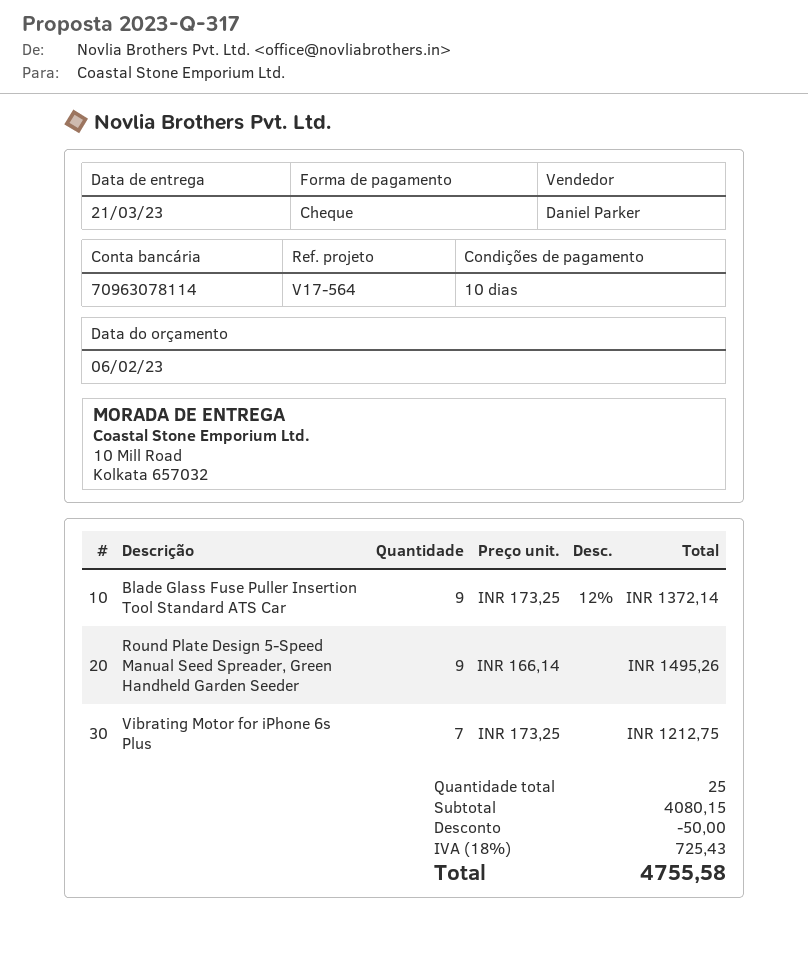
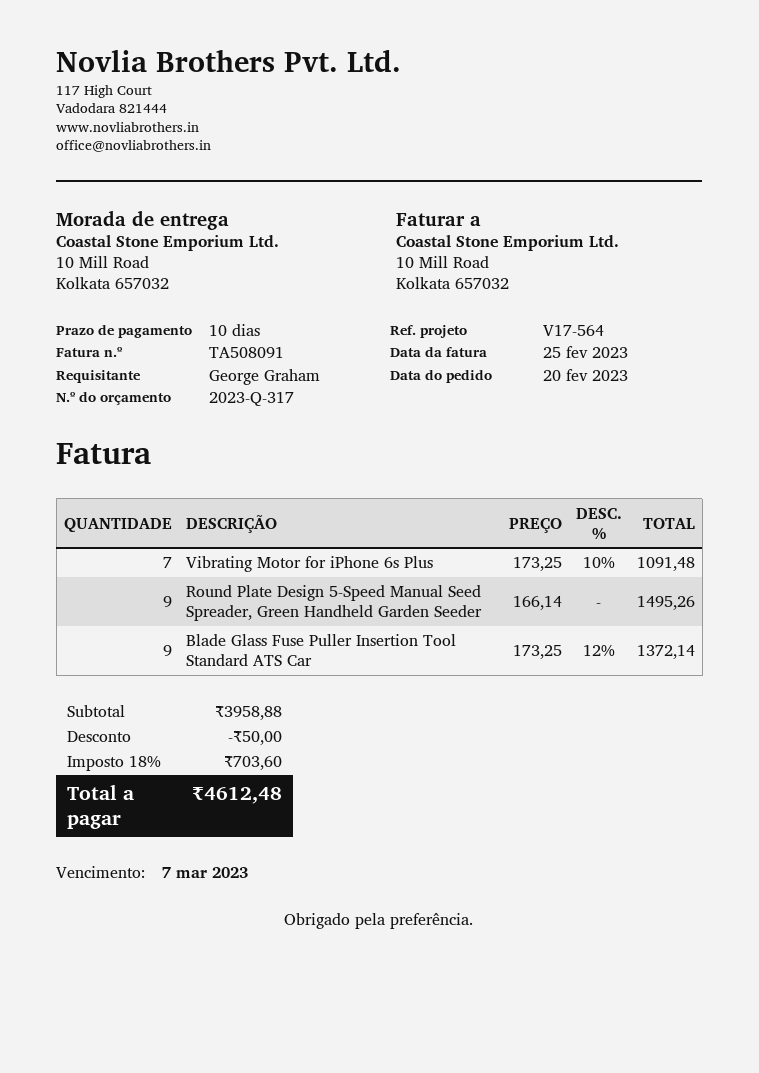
Vibrating Motor for iPhone 6s Plus: 7 x 173.25 = 1212.75 -> 7 x 173.25 - 10% = 1091.48
subtotal: 4080.15 -> 3958.88
tax: 18% = 725.43 -> 18% = 703.60
total: 4755.58 -> 4612.48

